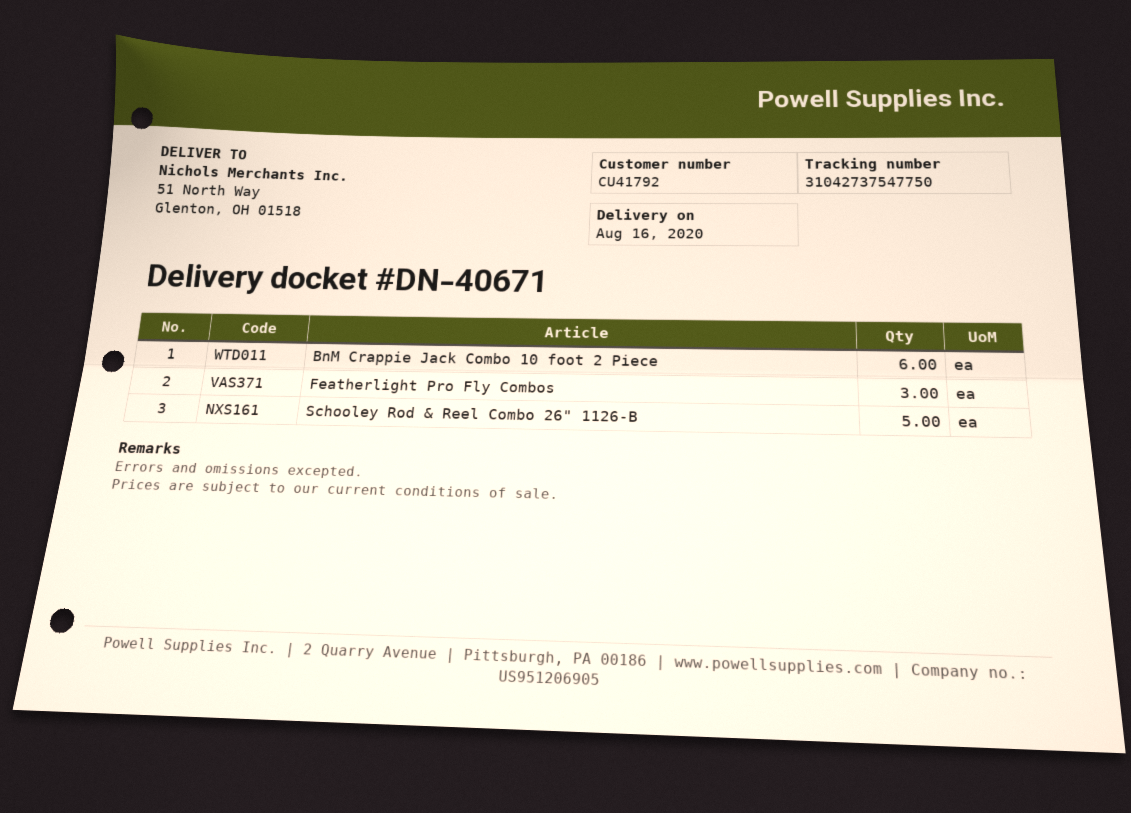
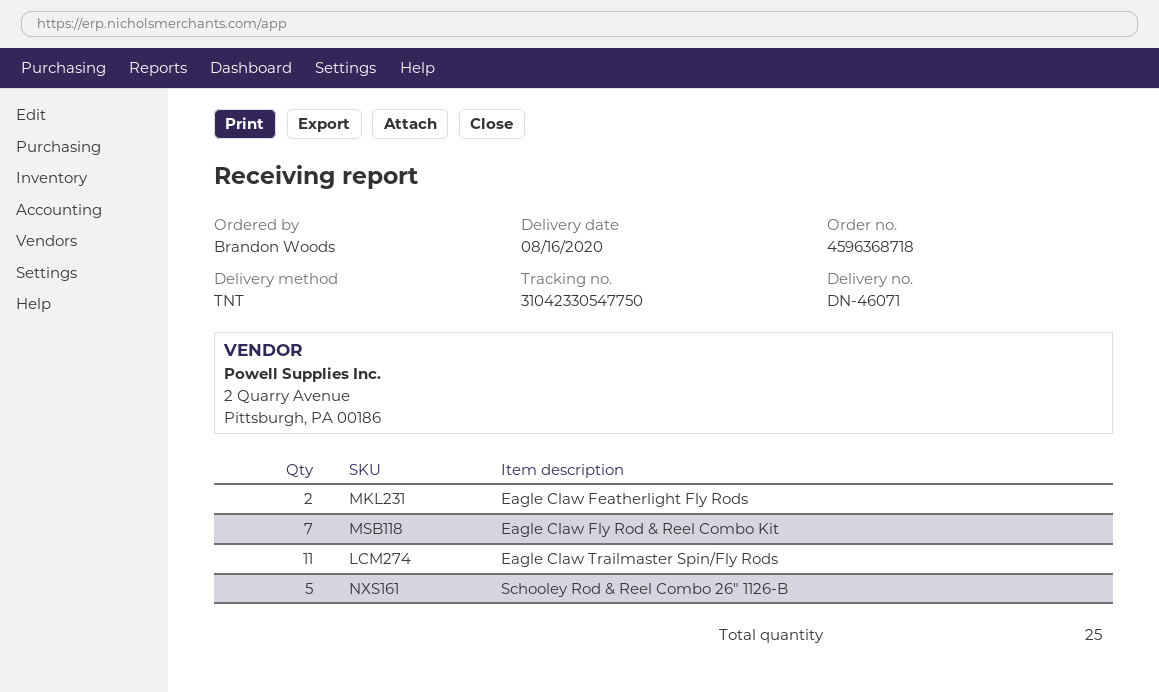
delivery note number: DN-40671 -> DN-46071
tracking number: 31042737547750 -> 31042330547750
BnM Crappie Jack Combo 10 foot 2 Piece: 6 -> none
Featherlight Pro Fly Combos: 3 -> none
Eagle Claw Featherlight Fly Rods: none -> 2
Eagle Claw Fly Rod & Reel Combo Kit: none -> 7
Eagle Claw Trailmaster Spin/Fly Rods: none -> 11

